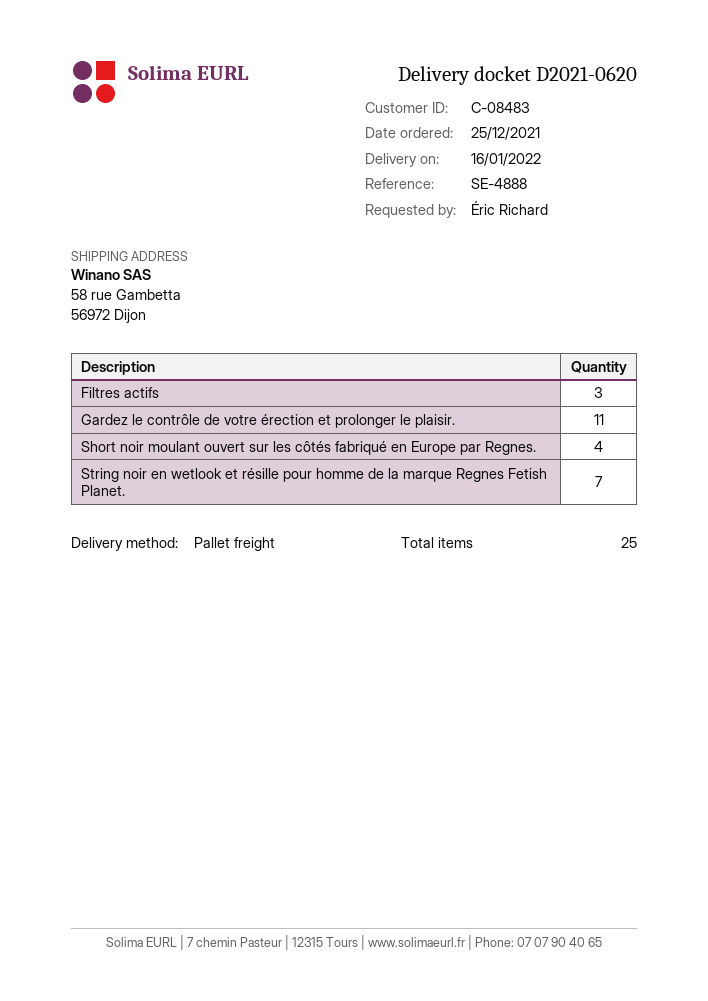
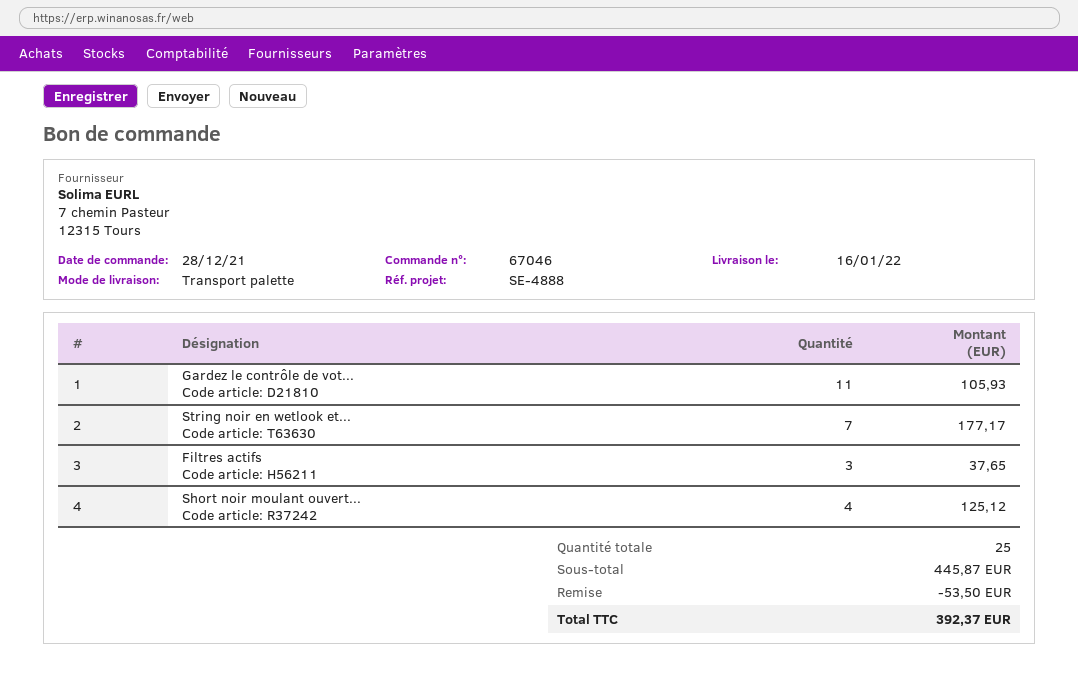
order date: 2021-12-25 -> 2021-12-28

